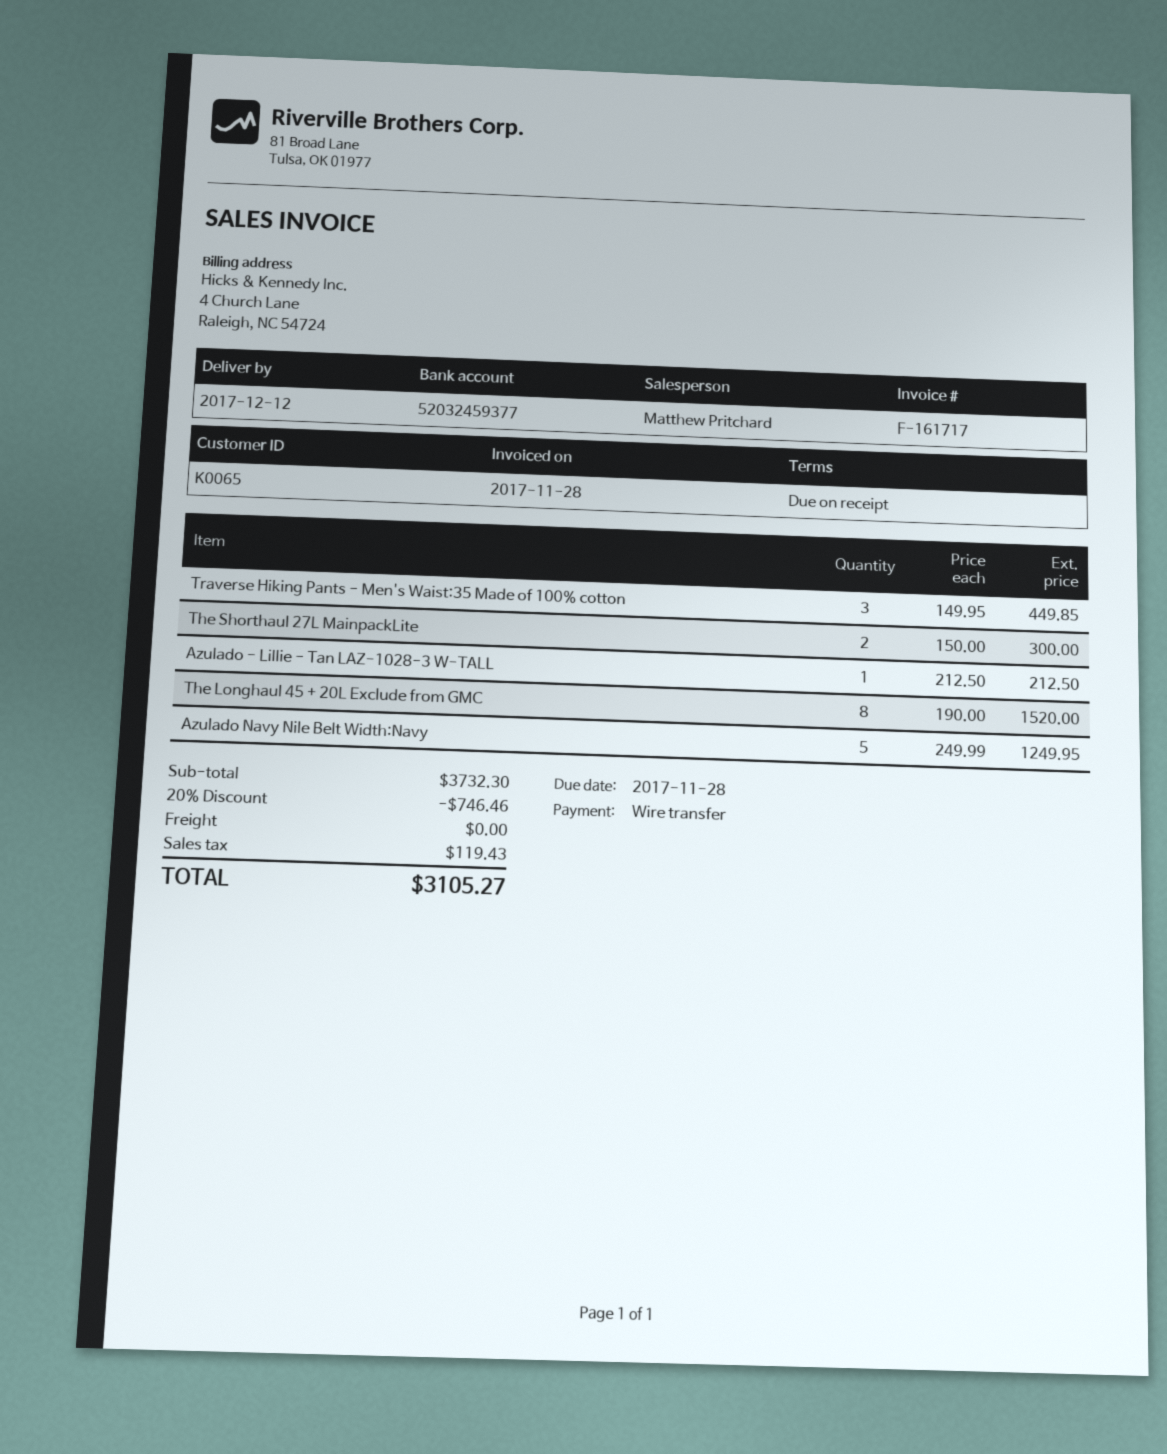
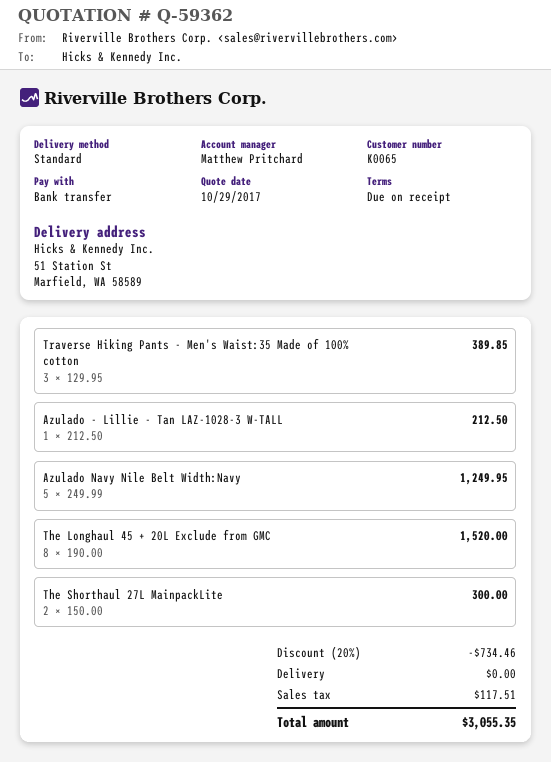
Traverse Hiking Pants - Men's Waist:35 Made of 100% cotton: 3 x 149.95 = 449.85 -> 3 x 129.95 = 389.85
discount: 20% = 746.46 -> 20% = 734.46
tax: 119.43 -> 117.51
total: 3105.27 -> 3055.35

